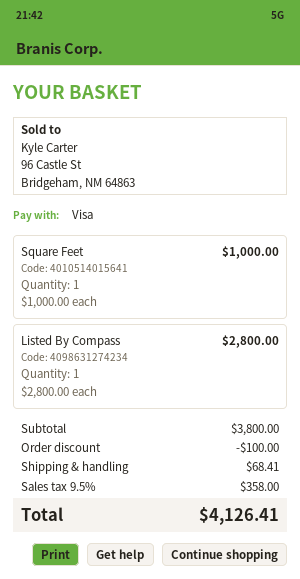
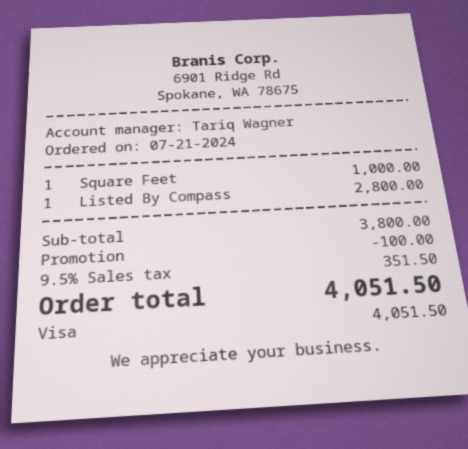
shipping: 68.41 -> none
tax: 9.5% = 358.00 -> 9.5% = 351.50
total: 4126.41 -> 4051.50

